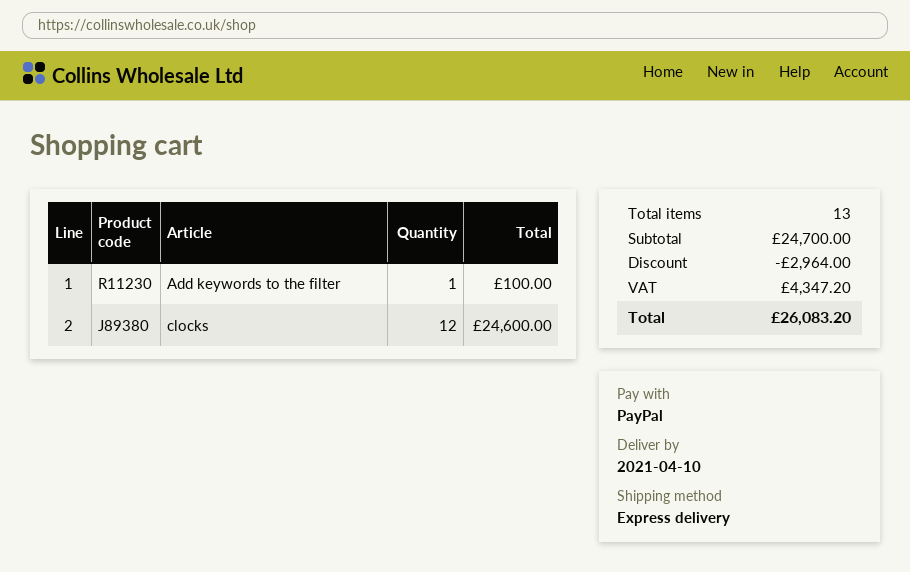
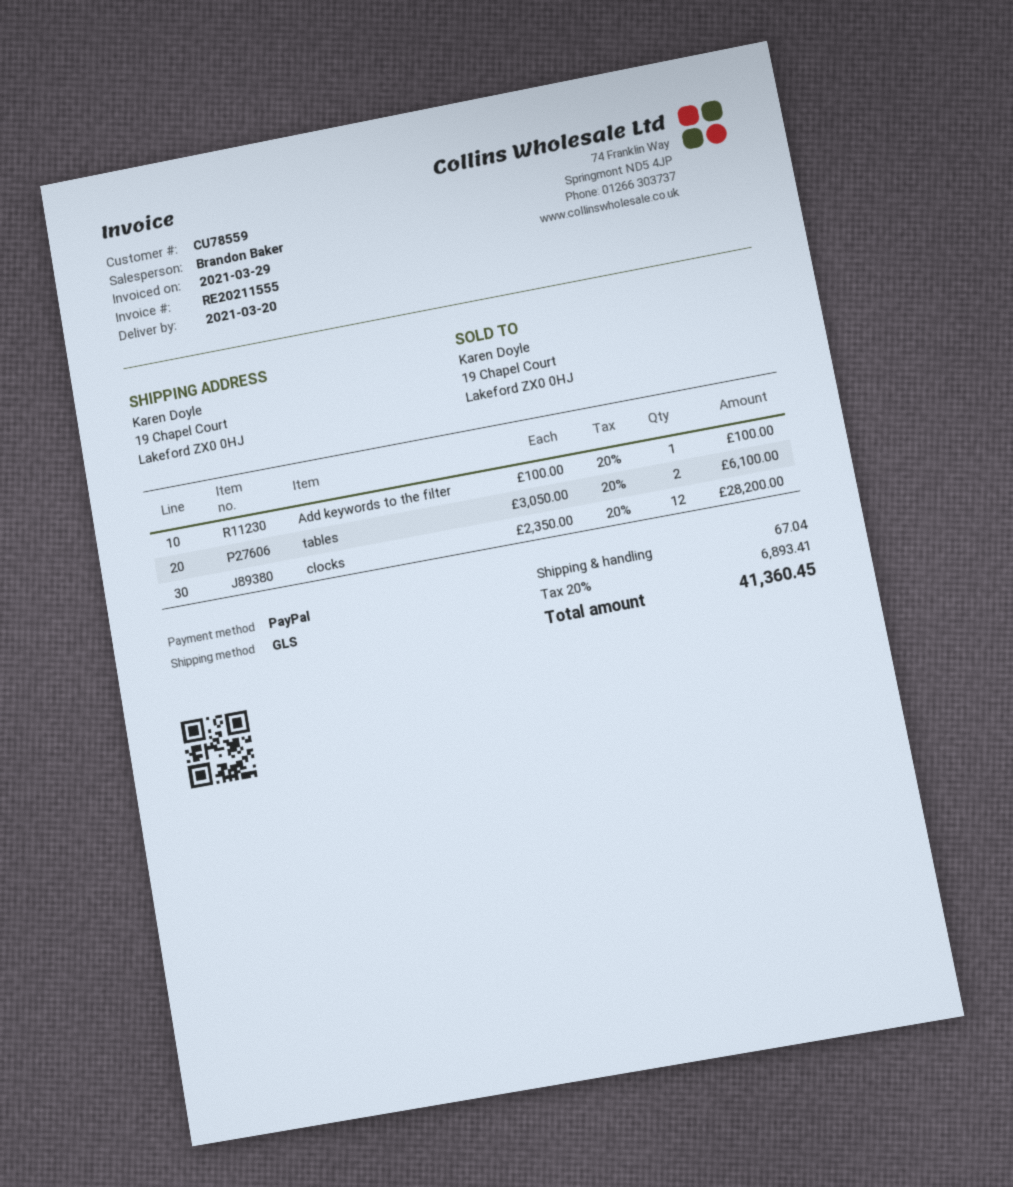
delivery date: 2021-04-10 -> 2021-03-20
shipping method: express -> GLS
clocks: 12 for 24600.00 -> 12 for 28200.00
tables: none -> 2 for 6100.00
discount: 2964.00 -> none
shipping: none -> 67.04
tax: 4347.20 -> 6893.41
total: 26083.20 -> 41360.45

